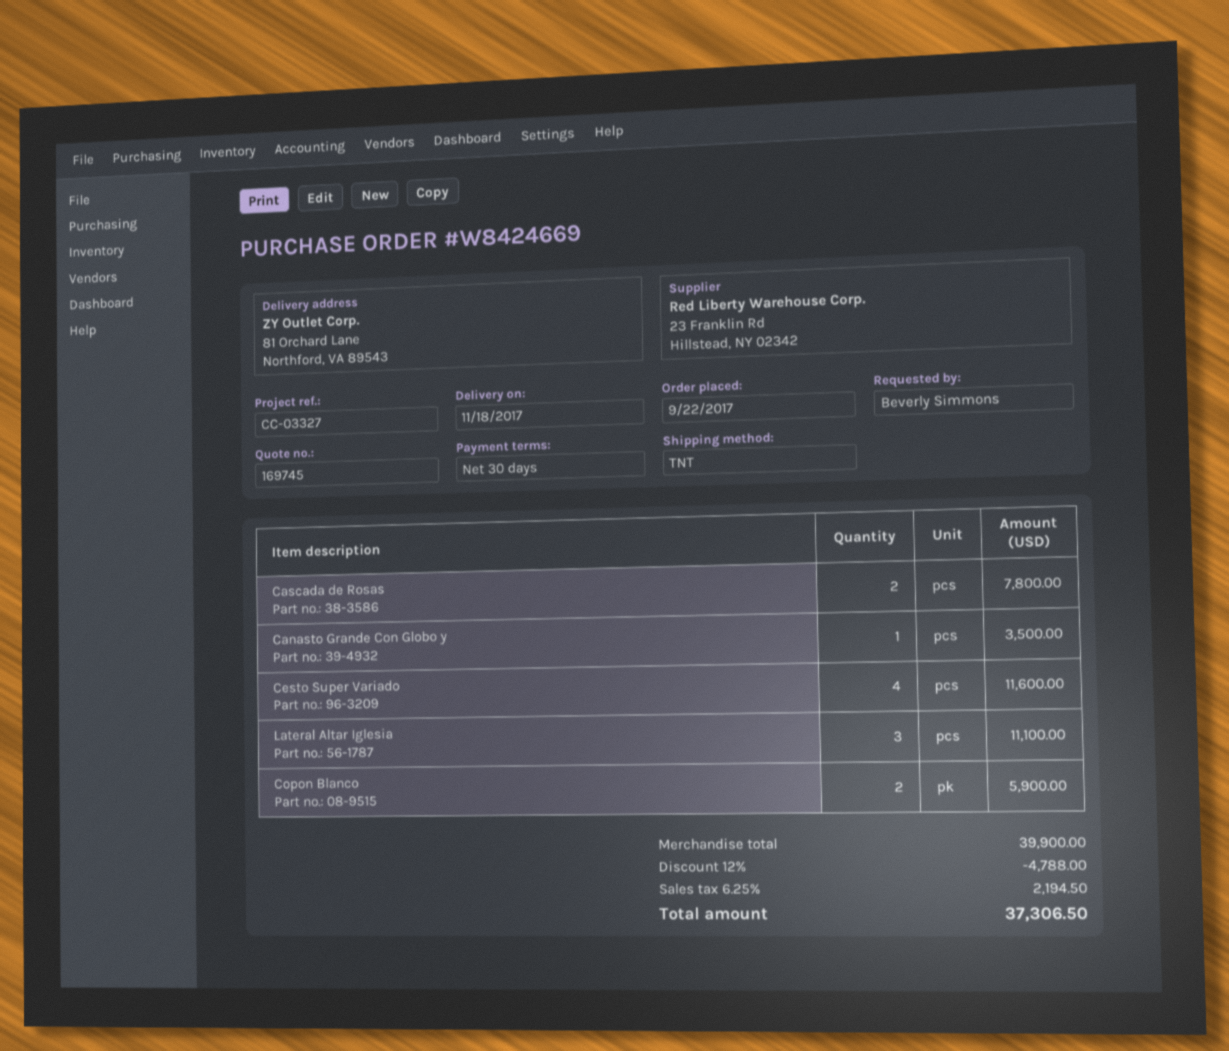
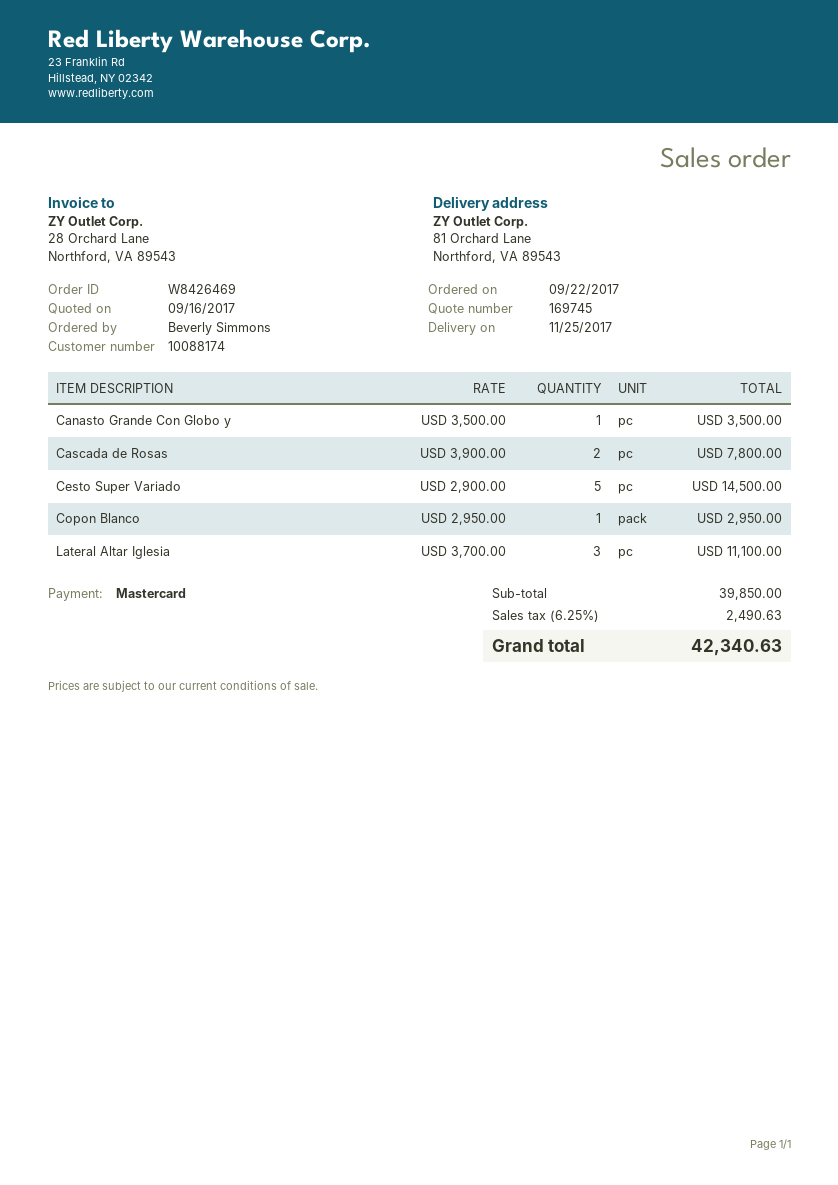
order number: W8424669 -> W8426469
delivery date: 2017-11-18 -> 2017-11-25
Cesto Super Variado: 4 for 11600.00 -> 5 for 14500.00
Copon Blanco: 2 for 5900.00 -> 1 for 2950.00
subtotal: 39900.00 -> 39850.00
discount: 12% = 4788.00 -> none
tax: 6.25% = 2194.50 -> 6.25% = 2490.63
total: 37306.50 -> 42340.63

